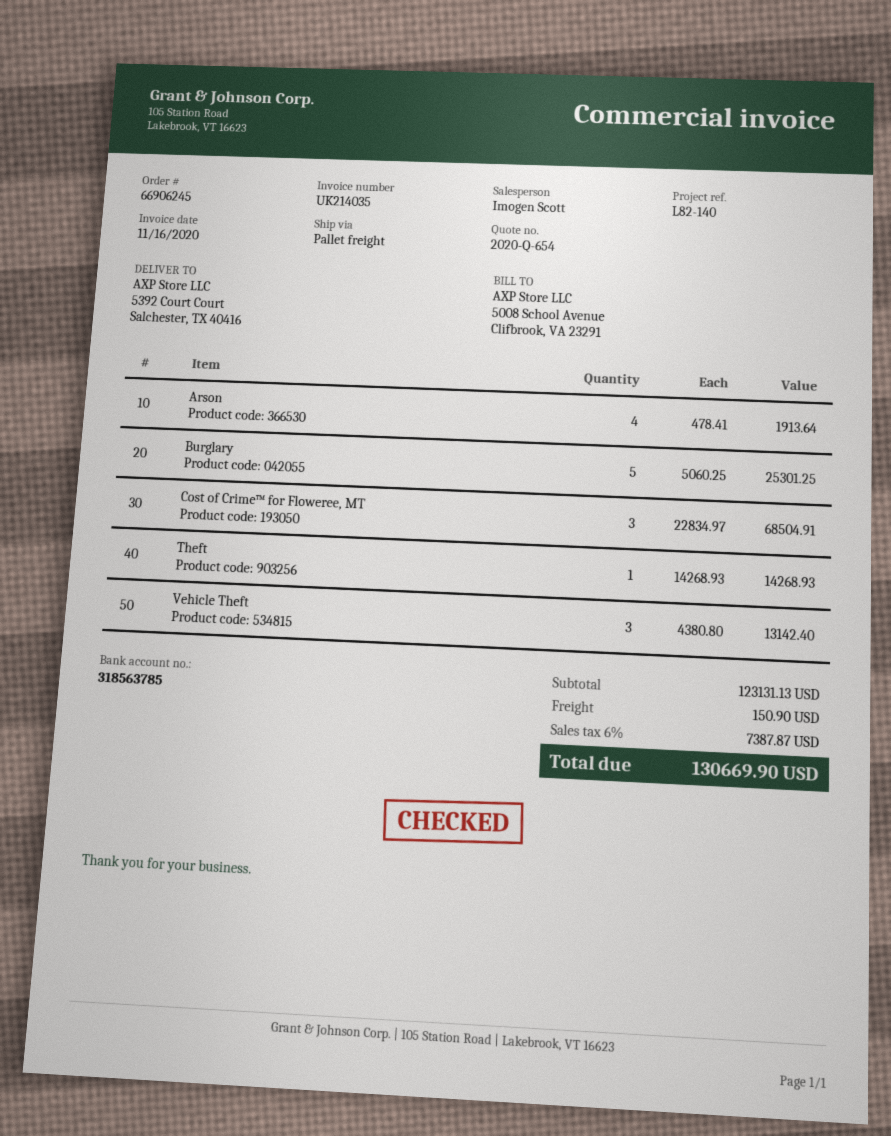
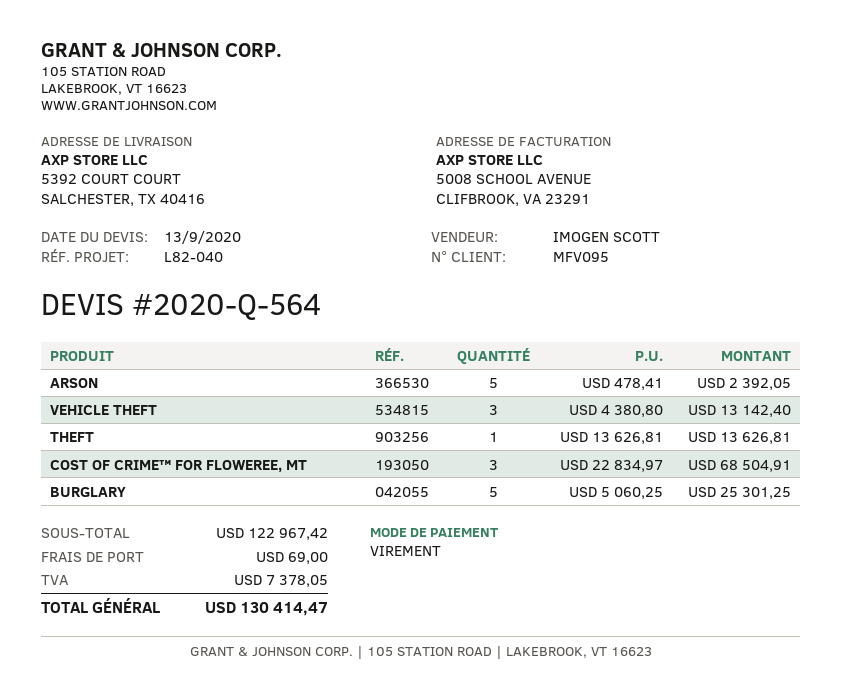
quote number: 2020-Q-654 -> 2020-Q-564
reference: L82-140 -> L82-040
Arson: 4 x 478.41 = 1913.64 -> 5 x 478.41 = 2392.05
Theft: 1 x 14268.93 = 14268.93 -> 1 x 13626.81 = 13626.81
subtotal: 123131.13 -> 122967.42
shipping: 150.90 -> 69.00
tax: 7387.87 -> 7378.05
total: 130669.90 -> 130414.47

